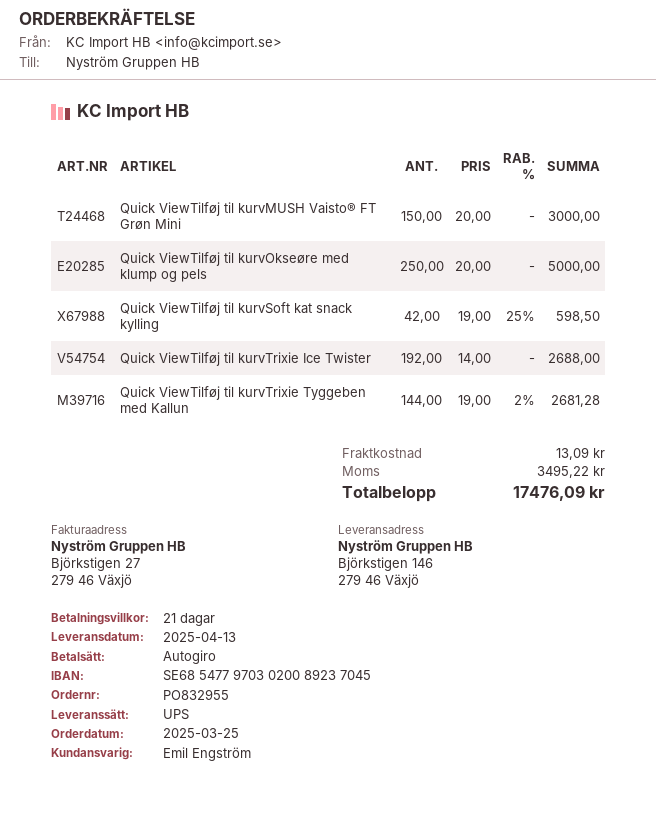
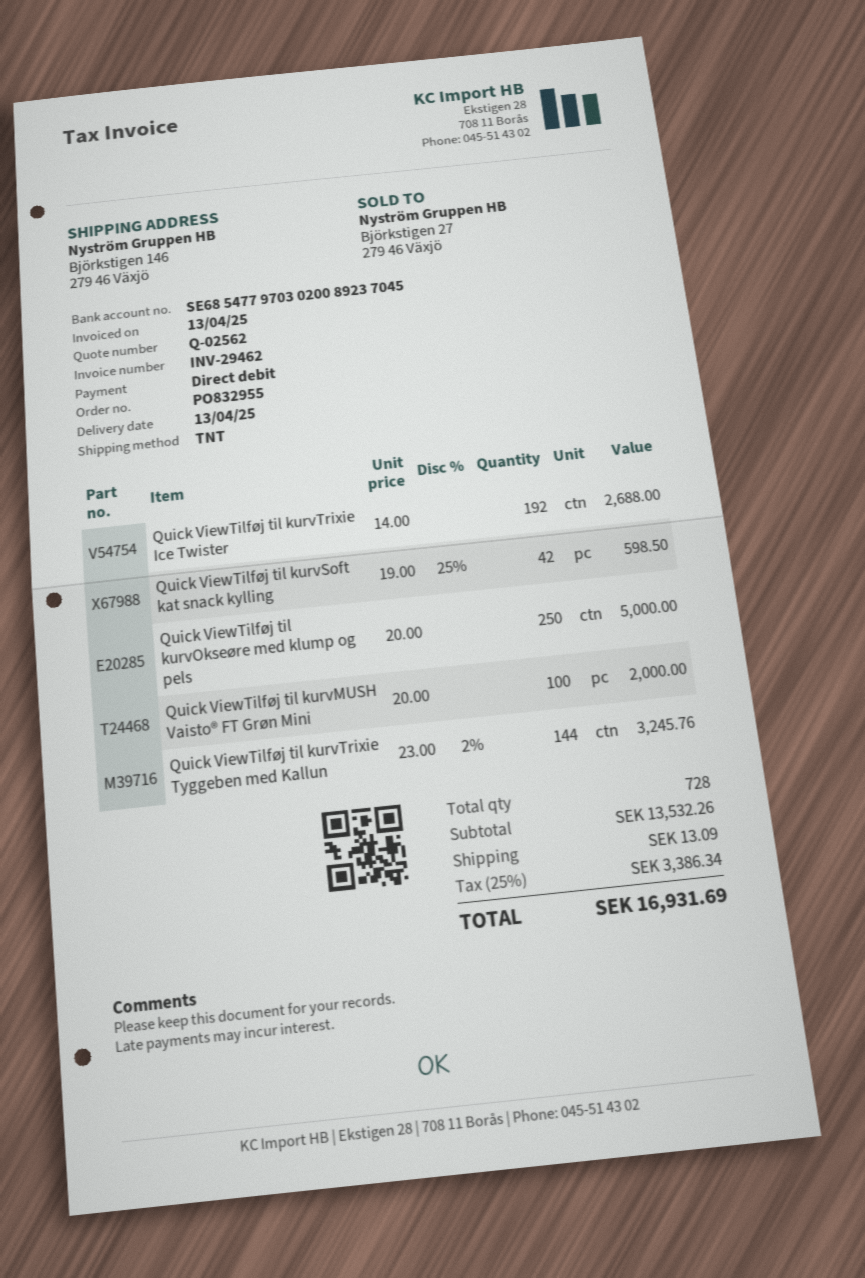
shipping method: UPS -> TNT
Quick ViewTilføj til kurvMUSH Vaisto® FT Grøn Mini: 150 x 20.00 = 3000.00 -> 100 x 20.00 = 2000.00
Quick ViewTilføj til kurvTrixie Tyggeben med Kallun: 144 x 19.00 - 2% = 2681.28 -> 144 x 23.00 - 2% = 3245.76
tax: 3495.22 -> 3386.34
total: 17476.09 -> 16931.69

